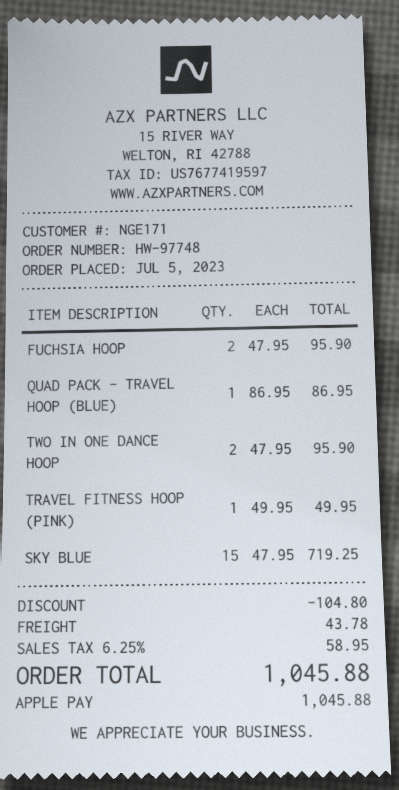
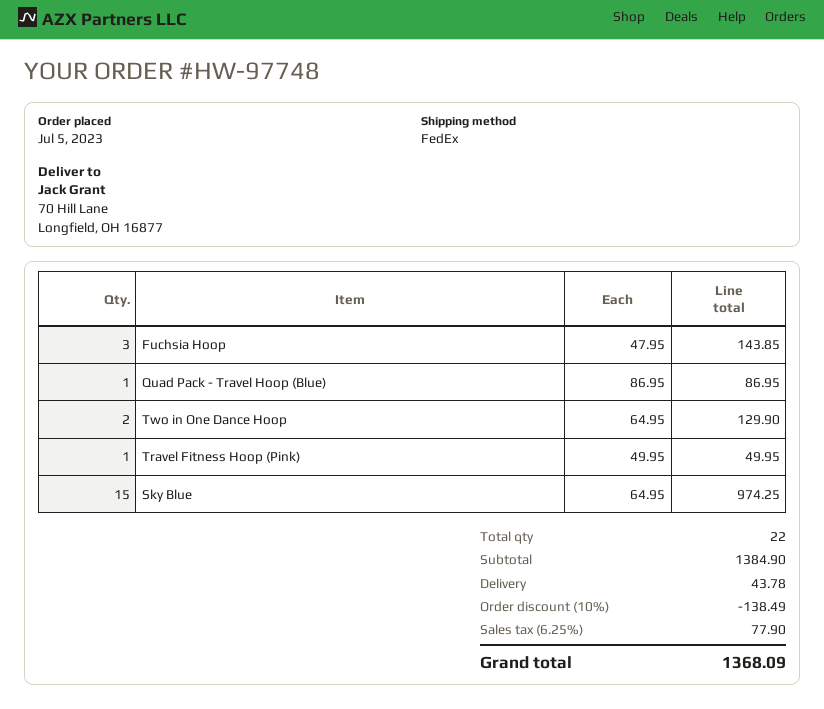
FUCHSIA HOOP: 2 x 47.95 = 95.90 -> 3 x 47.95 = 143.85
TWO IN ONE DANCE HOOP: 2 x 47.95 = 95.90 -> 2 x 64.95 = 129.90
SKY BLUE: 15 x 47.95 = 719.25 -> 15 x 64.95 = 974.25
discount: 104.80 -> 138.49
tax: 6.25% = 58.95 -> 6.25% = 77.90
total: 1045.88 -> 1368.09

